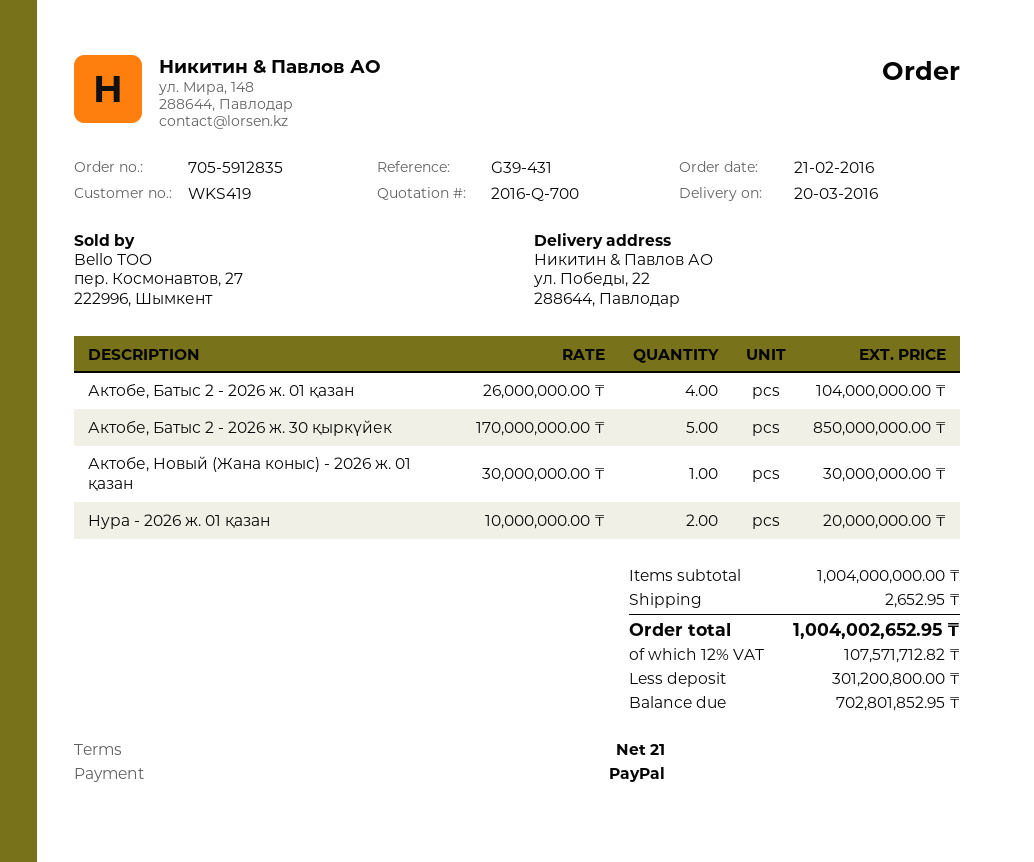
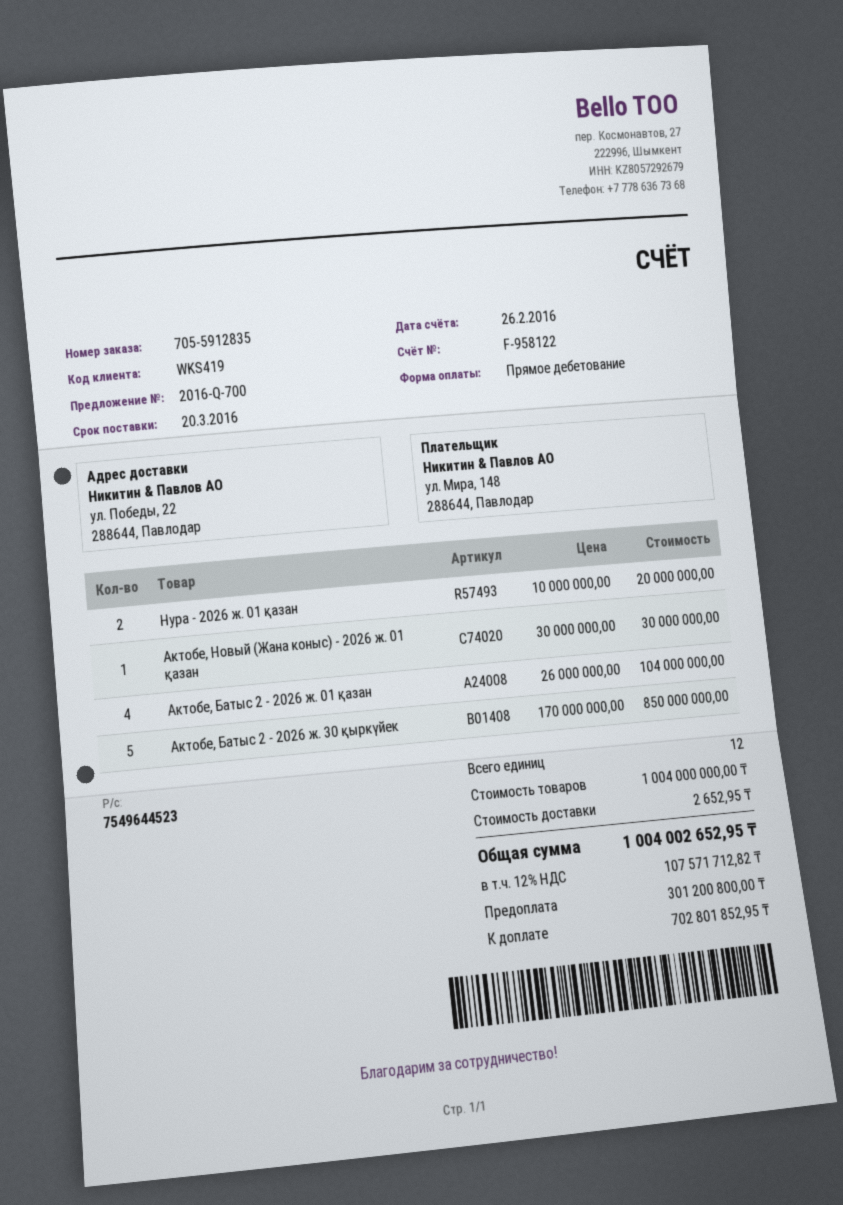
payment method: PayPal -> direct debit

